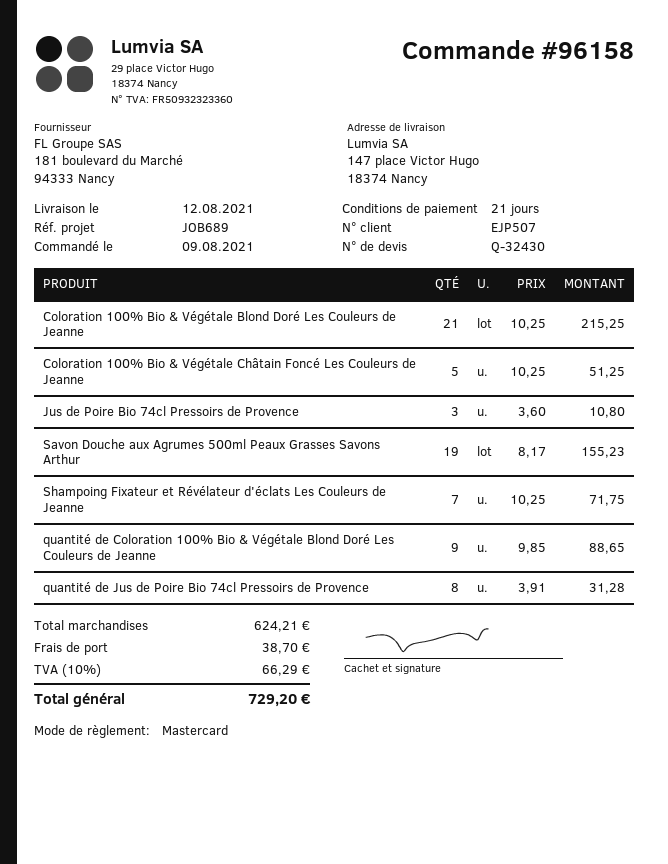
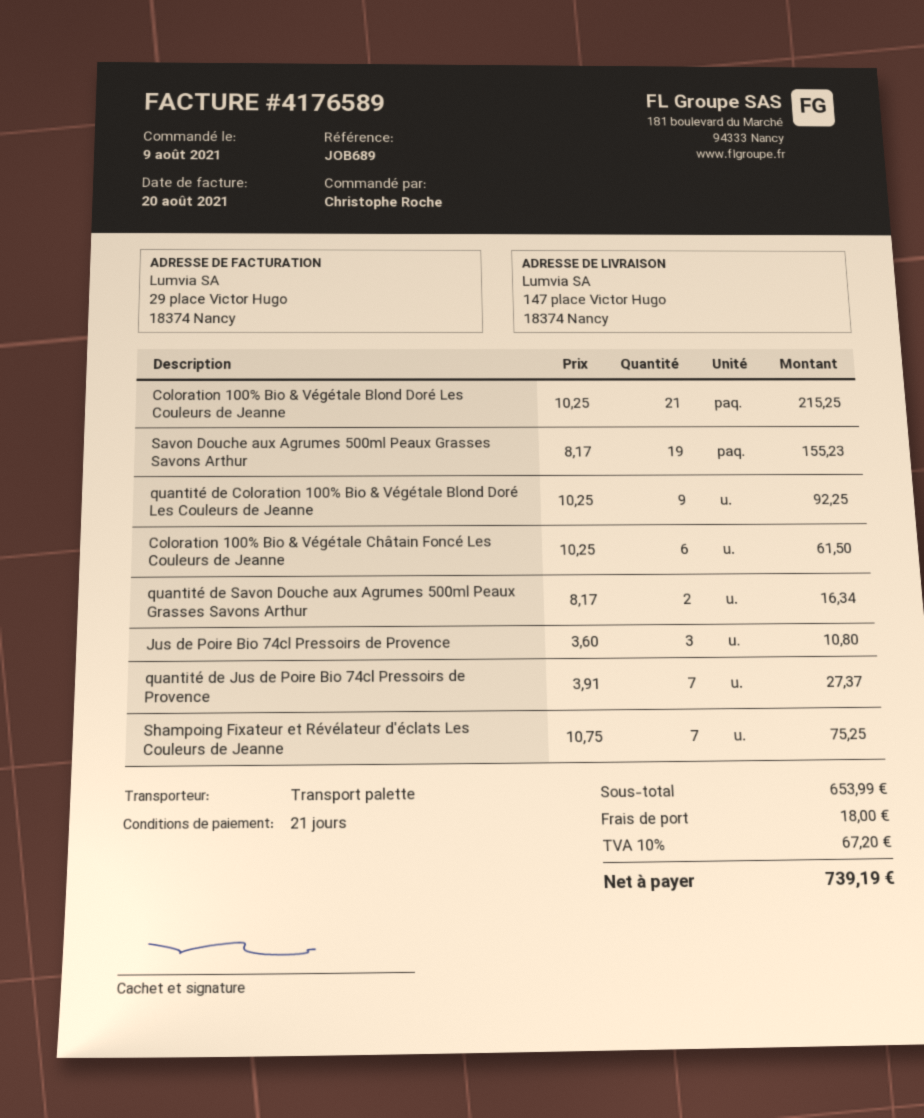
Coloration 100% Bio & Végétale Châtain Foncé Les Couleurs de Jeanne: 5 x 10.25 = 51.25 -> 6 x 10.25 = 61.50
Shampoing Fixateur et Révélateur d'éclats Les Couleurs de Jeanne: 7 x 10.25 = 71.75 -> 7 x 10.75 = 75.25
quantité de Coloration 100% Bio & Végétale Blond Doré Les Couleurs de Jeanne: 9 x 9.85 = 88.65 -> 9 x 10.25 = 92.25
quantité de Jus de Poire Bio 74cl Pressoirs de Provence: 8 x 3.91 = 31.28 -> 7 x 3.91 = 27.37
quantité de Savon Douche aux Agrumes 500ml Peaux Grasses Savons Arthur: none -> 2 x 8.17 = 16.34
subtotal: 624.21 -> 653.99
shipping: 38.70 -> 18.00
tax: 10% = 66.29 -> 10% = 67.20
total: 729.20 -> 739.19

